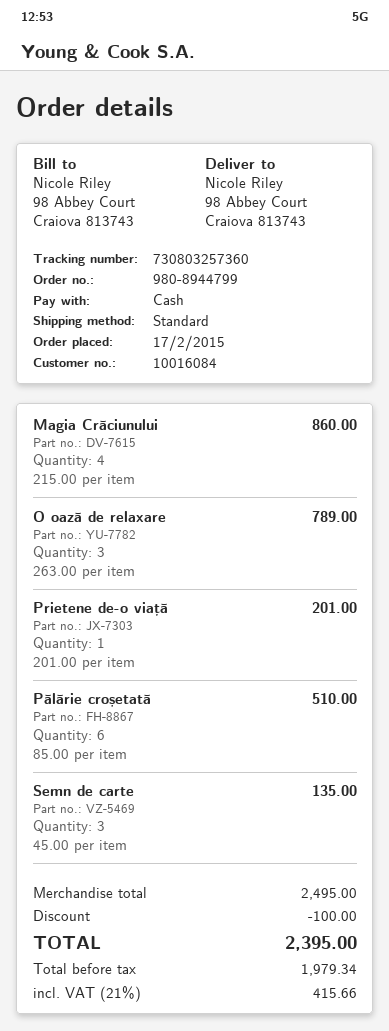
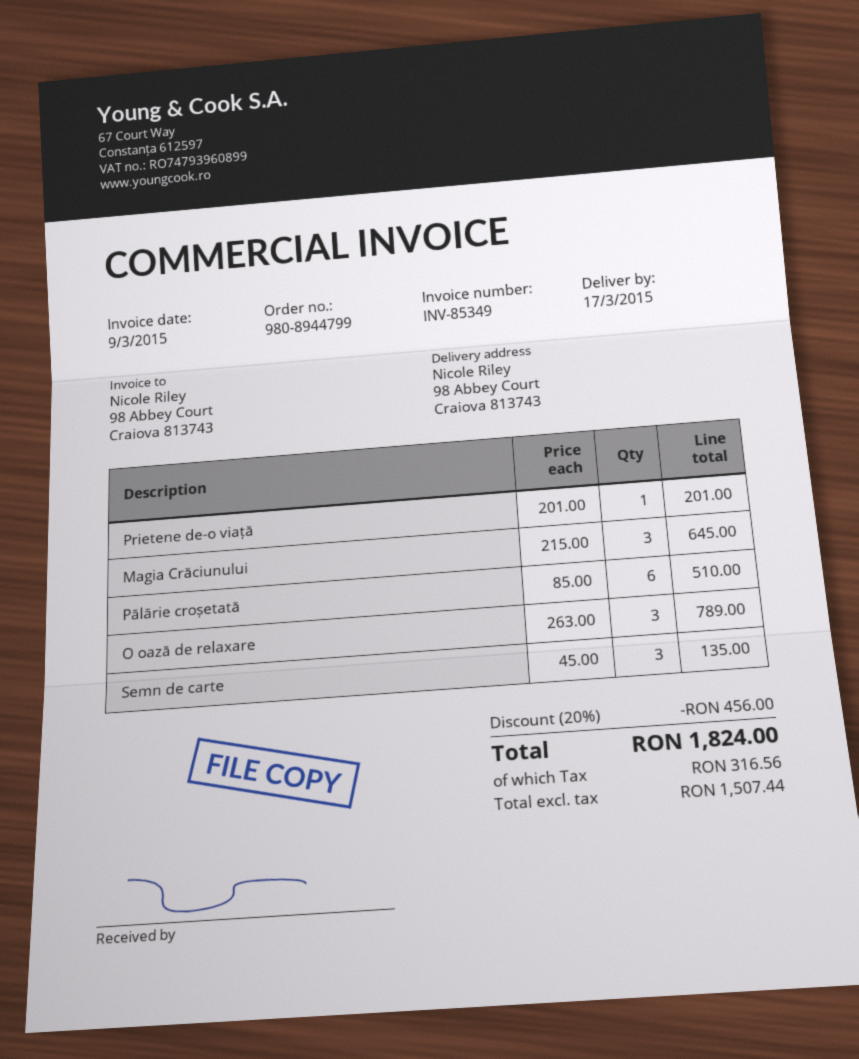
Magia Crăciunului: 4 x 215.00 = 860.00 -> 3 x 215.00 = 645.00
discount: 100.00 -> 456.00
net: 1979.34 -> 1507.44
tax: 415.66 -> 316.56
total: 2395.00 -> 1824.00

